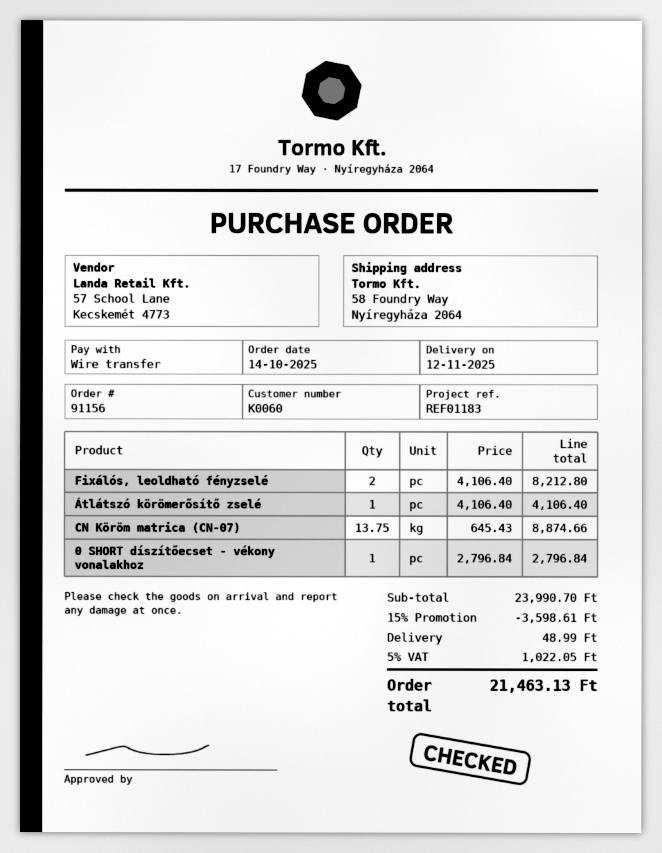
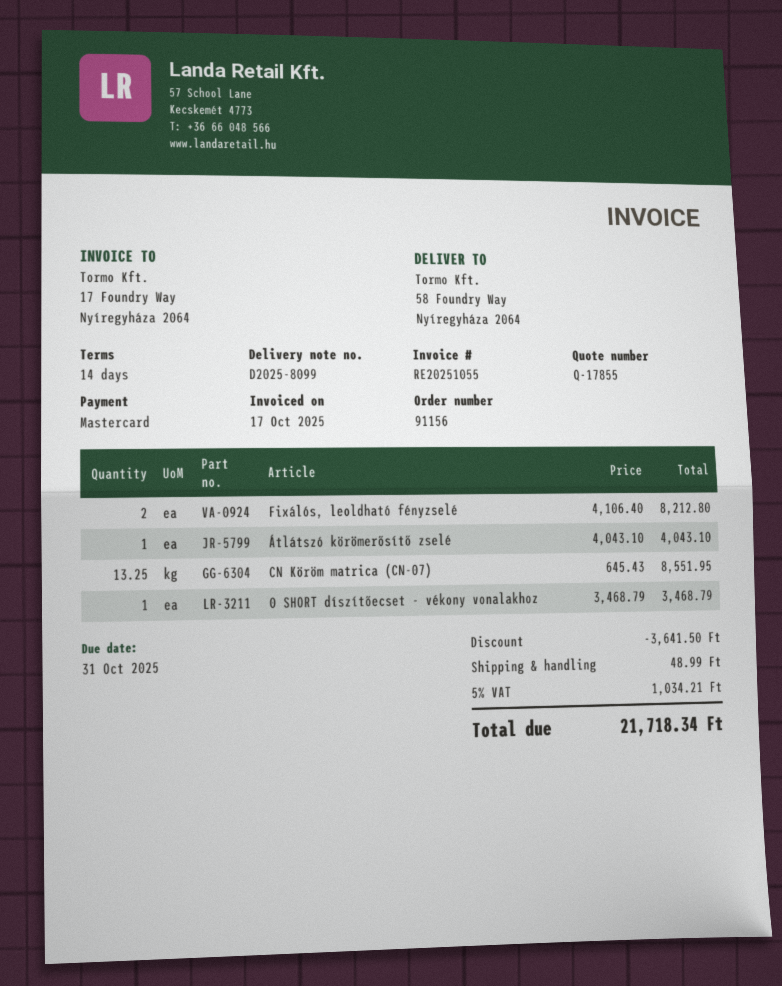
payment method: bank transfer -> Mastercard
Átlátszó körömerősítő zselé: 1 x 4106.40 = 4106.40 -> 1 x 4043.10 = 4043.10
CN Köröm matrica (CN-07): 13.75 x 645.43 = 8874.66 -> 13.25 x 645.43 = 8551.95
0 SHORT díszítőecset - vékony vonalakhoz: 1 x 2796.84 = 2796.84 -> 1 x 3468.79 = 3468.79
discount: 3598.61 -> 3641.50
tax: 5% = 1022.05 -> 5% = 1034.21
total: 21463.13 -> 21718.34

